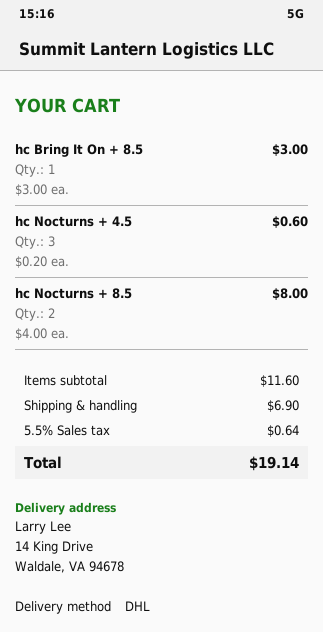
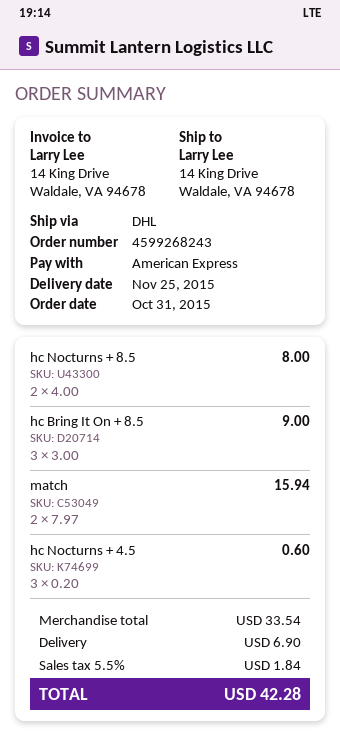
hc Bring It On + 8.5: 1 x 3.00 = 3.00 -> 3 x 3.00 = 9.00
match: none -> 2 x 7.97 = 15.94
subtotal: 11.60 -> 33.54
tax: 5.5% = 0.64 -> 5.5% = 1.84
total: 19.14 -> 42.28

